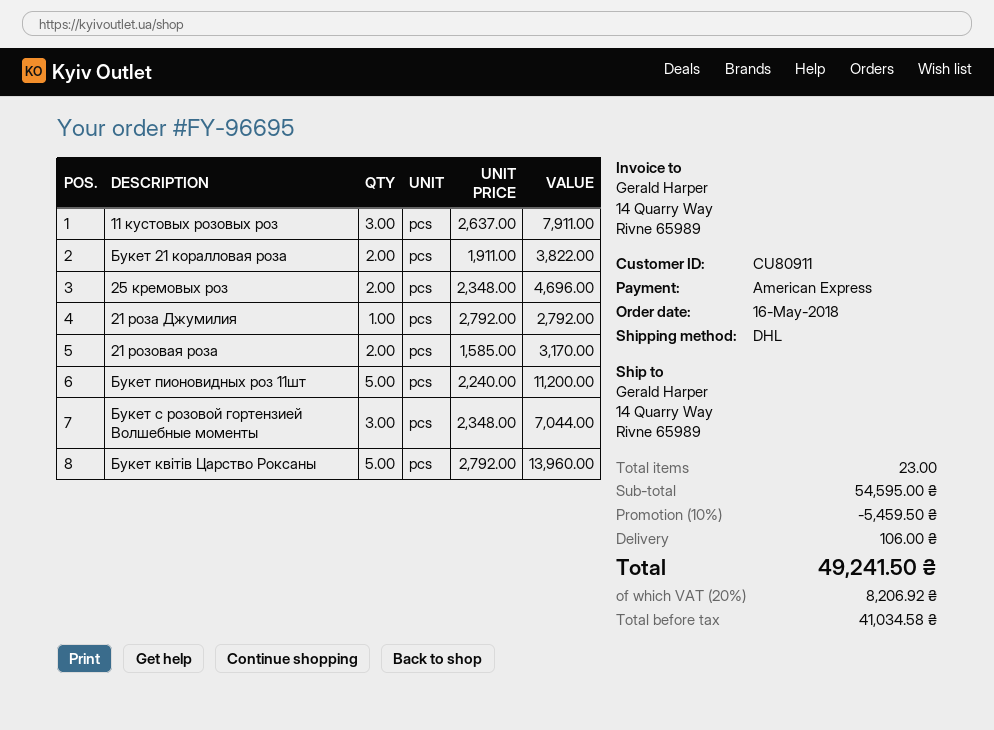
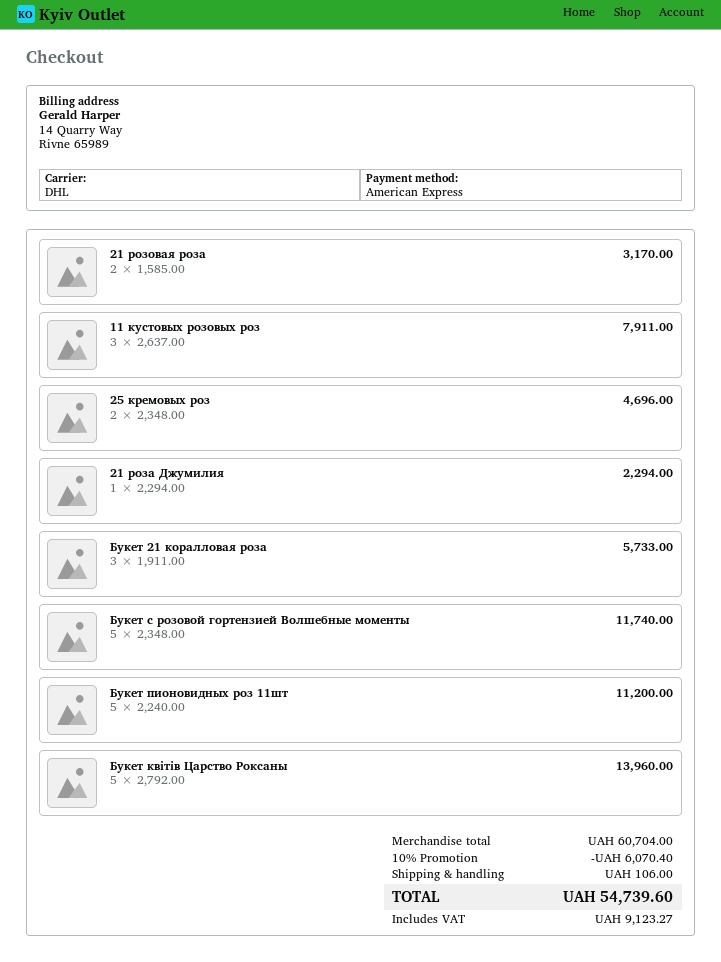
Букет 21 коралловая роза: 2 x 1911.00 = 3822.00 -> 3 x 1911.00 = 5733.00
21 роза Джумилия: 1 x 2792.00 = 2792.00 -> 1 x 2294.00 = 2294.00
Букет с розовой гортензией Волшебные моменты: 3 x 2348.00 = 7044.00 -> 5 x 2348.00 = 11740.00
subtotal: 54595.00 -> 60704.00
discount: 10% = 5459.50 -> 10% = 6070.40
tax: 8206.92 -> 9123.27
total: 49241.50 -> 54739.60

